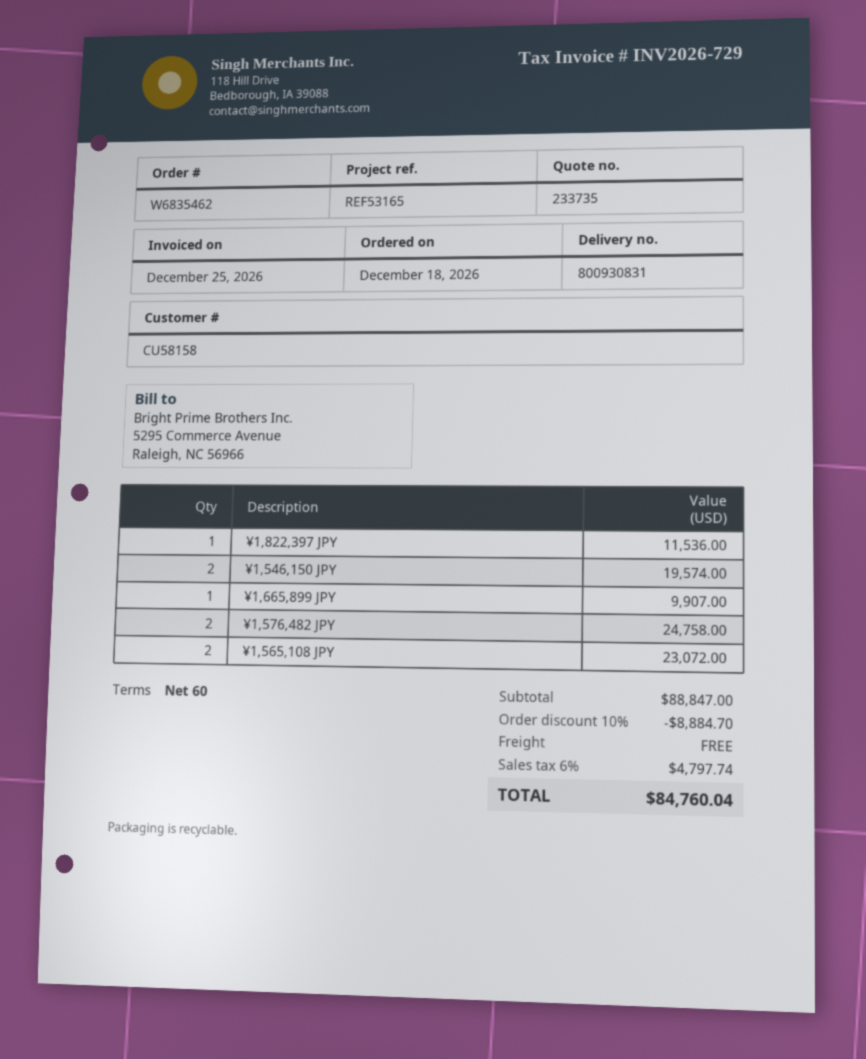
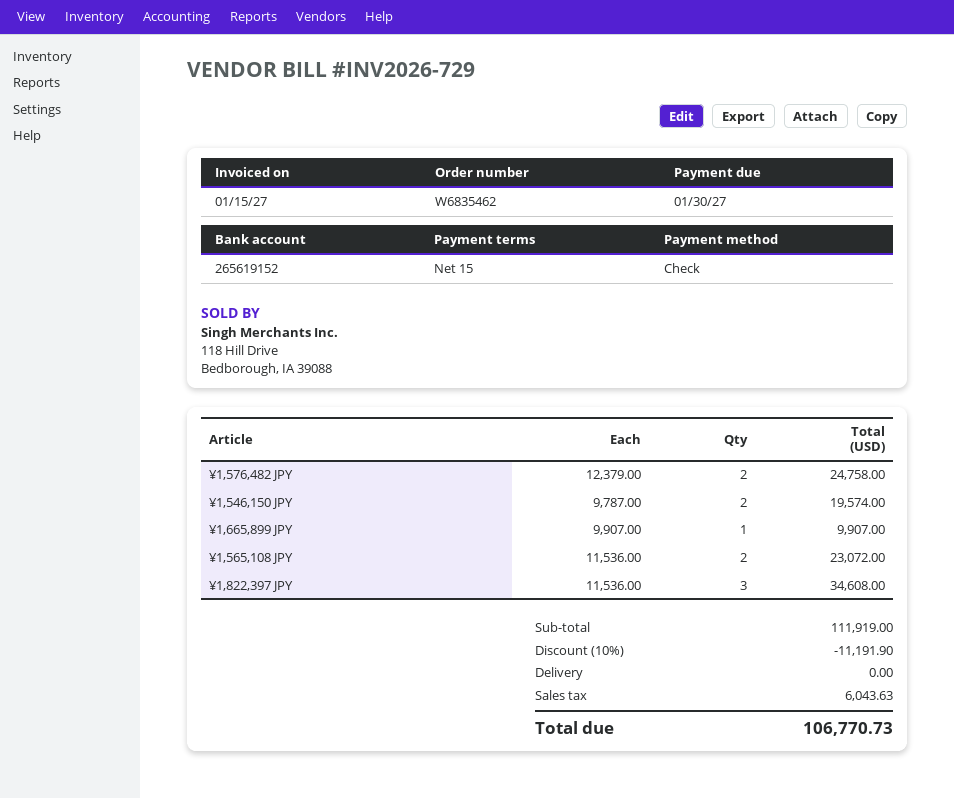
invoice date: 2026-12-25 -> 2027-01-15
payment terms: 60 days -> 15 days
¥1,822,397 JPY: 1 for 11536.00 -> 3 for 34608.00
subtotal: 88847.00 -> 111919.00
discount: 10% = 8884.70 -> 10% = 11191.90
tax: 4797.74 -> 6043.63
total: 84760.04 -> 106770.73

